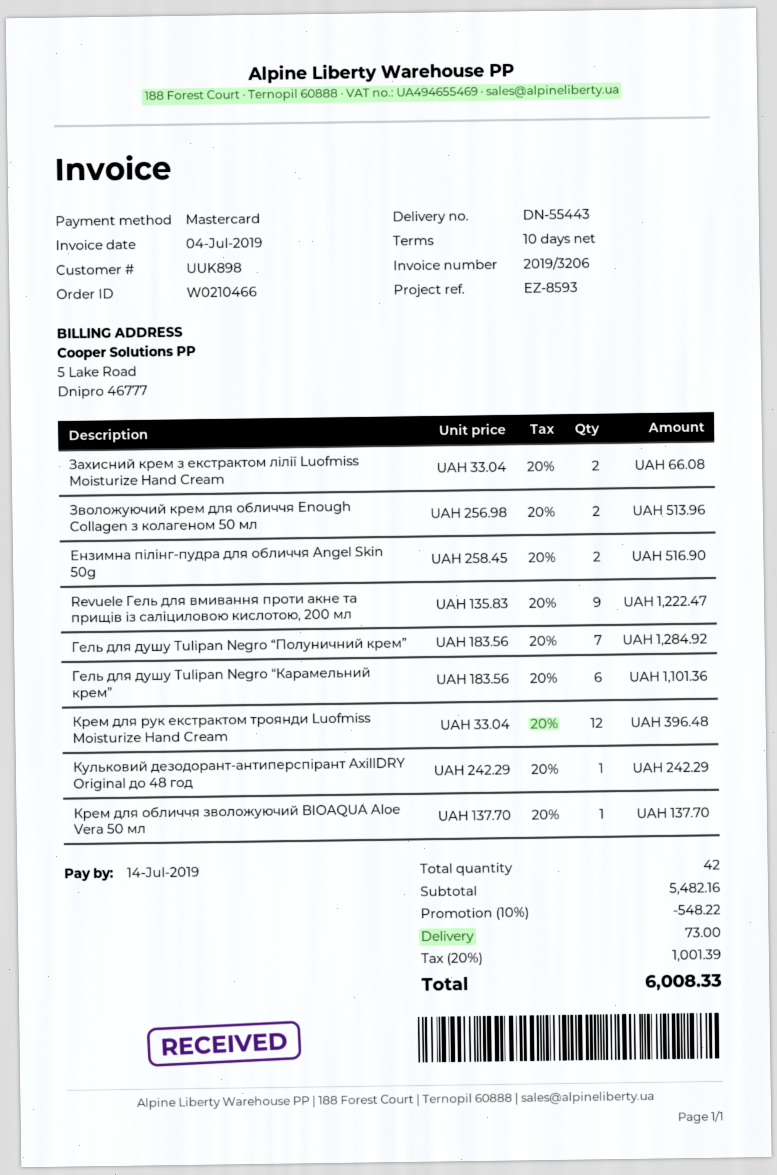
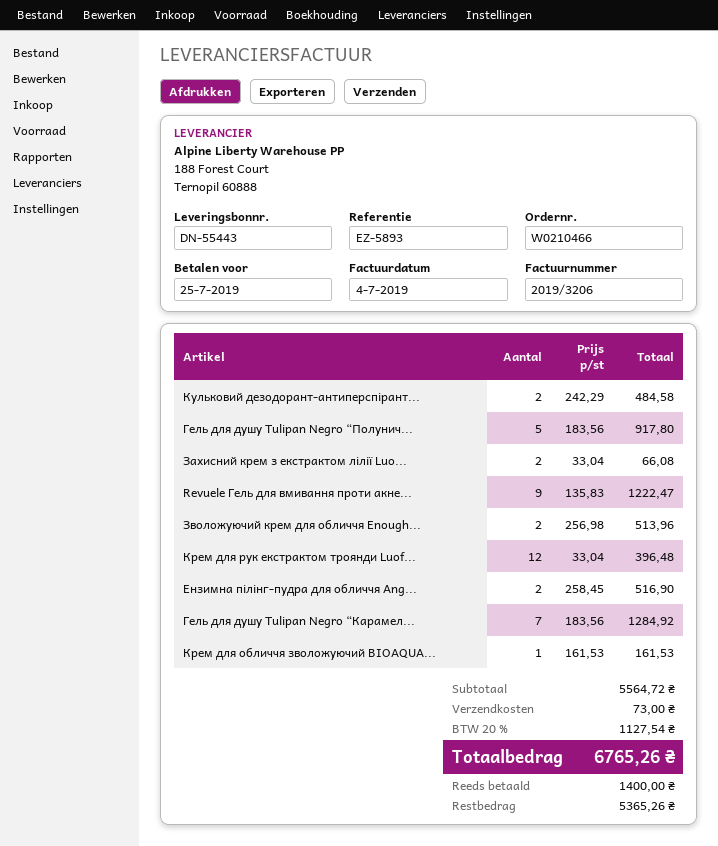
due date: 2019-07-14 -> 2019-07-25
reference: EZ-8593 -> EZ-5893
Гель для душу Tulipan Negro “Полуничний крем”: 7 x 183.56 = 1284.92 -> 5 x 183.56 = 917.80
Гель для душу Tulipan Negro “Карамельний крем”: 6 x 183.56 = 1101.36 -> 7 x 183.56 = 1284.92
Кульковий дезодорант-антиперспірант AxillDRY Original до 48 год: 1 x 242.29 = 242.29 -> 2 x 242.29 = 484.58
Крем для обличчя зволожуючий BIOAQUA Aloe Vera 50 мл: 1 x 137.70 = 137.70 -> 1 x 161.53 = 161.53
subtotal: 5482.16 -> 5564.72
discount: 10% = 548.22 -> none
tax: 20% = 1001.39 -> 20% = 1127.54
total: 6008.33 -> 6765.26

